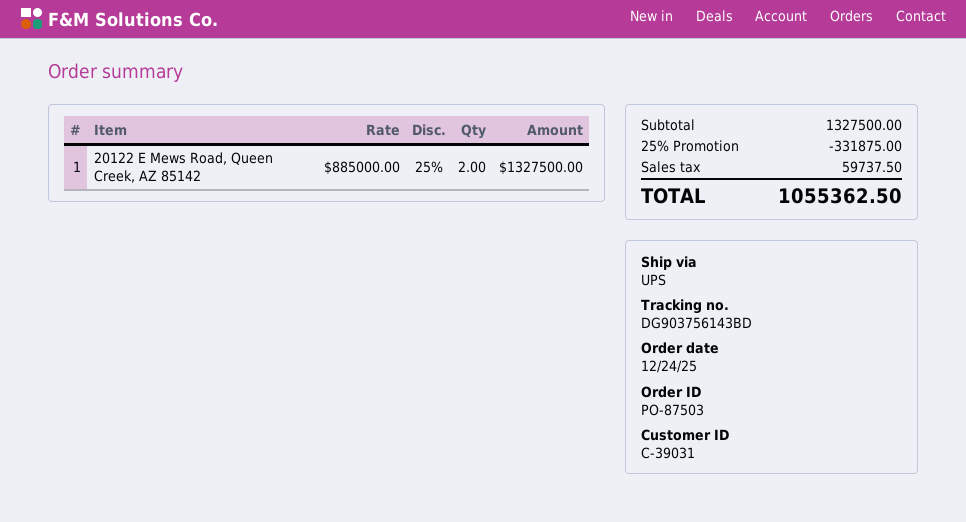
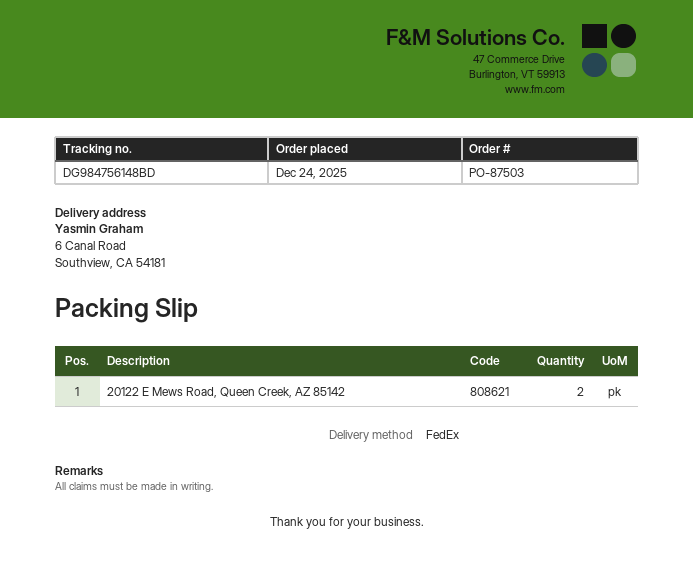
shipping method: UPS -> FedEx
tracking number: DG903756143BD -> DG984756148BD

